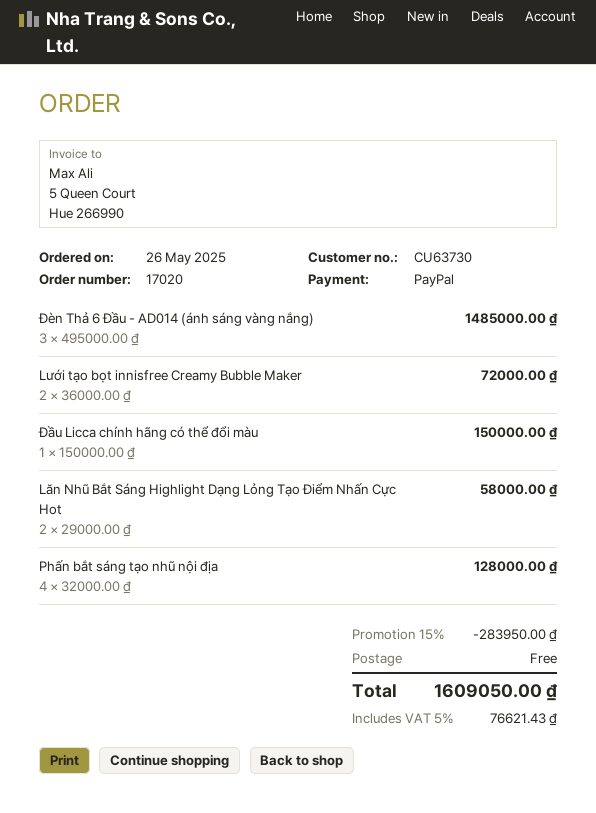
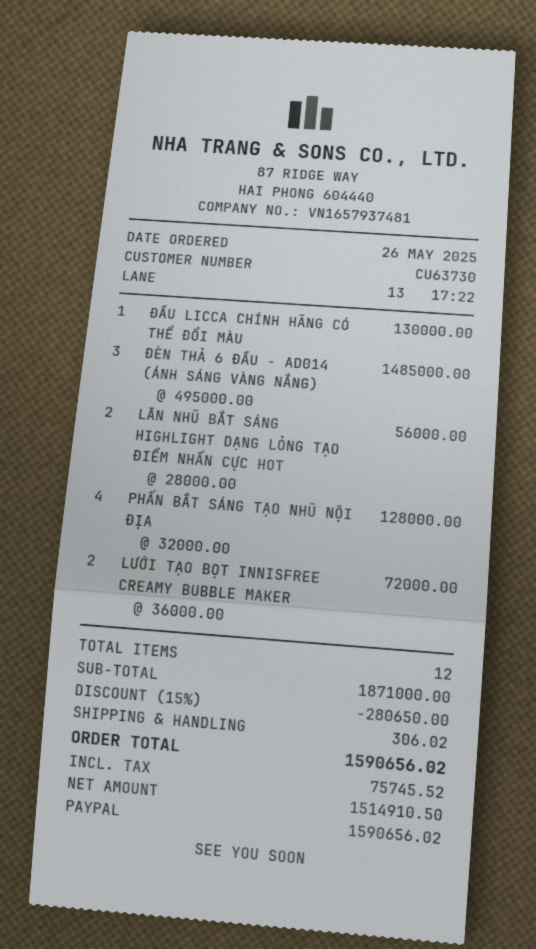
Đầu Licca chính hãng có thể đổi màu: 1 x 150000.00 = 150000.00 -> 1 x 130000.00 = 130000.00
Lăn Nhũ Bắt Sáng Highlight Dạng Lỏng Tạo Điểm Nhấn Cực Hot: 2 x 29000.00 = 58000.00 -> 2 x 28000.00 = 56000.00
discount: 15% = 283950.00 -> 15% = 280650.00
shipping: 0.00 -> 306.02
tax: 76621.43 -> 75745.52
total: 1609050.00 -> 1590656.02

